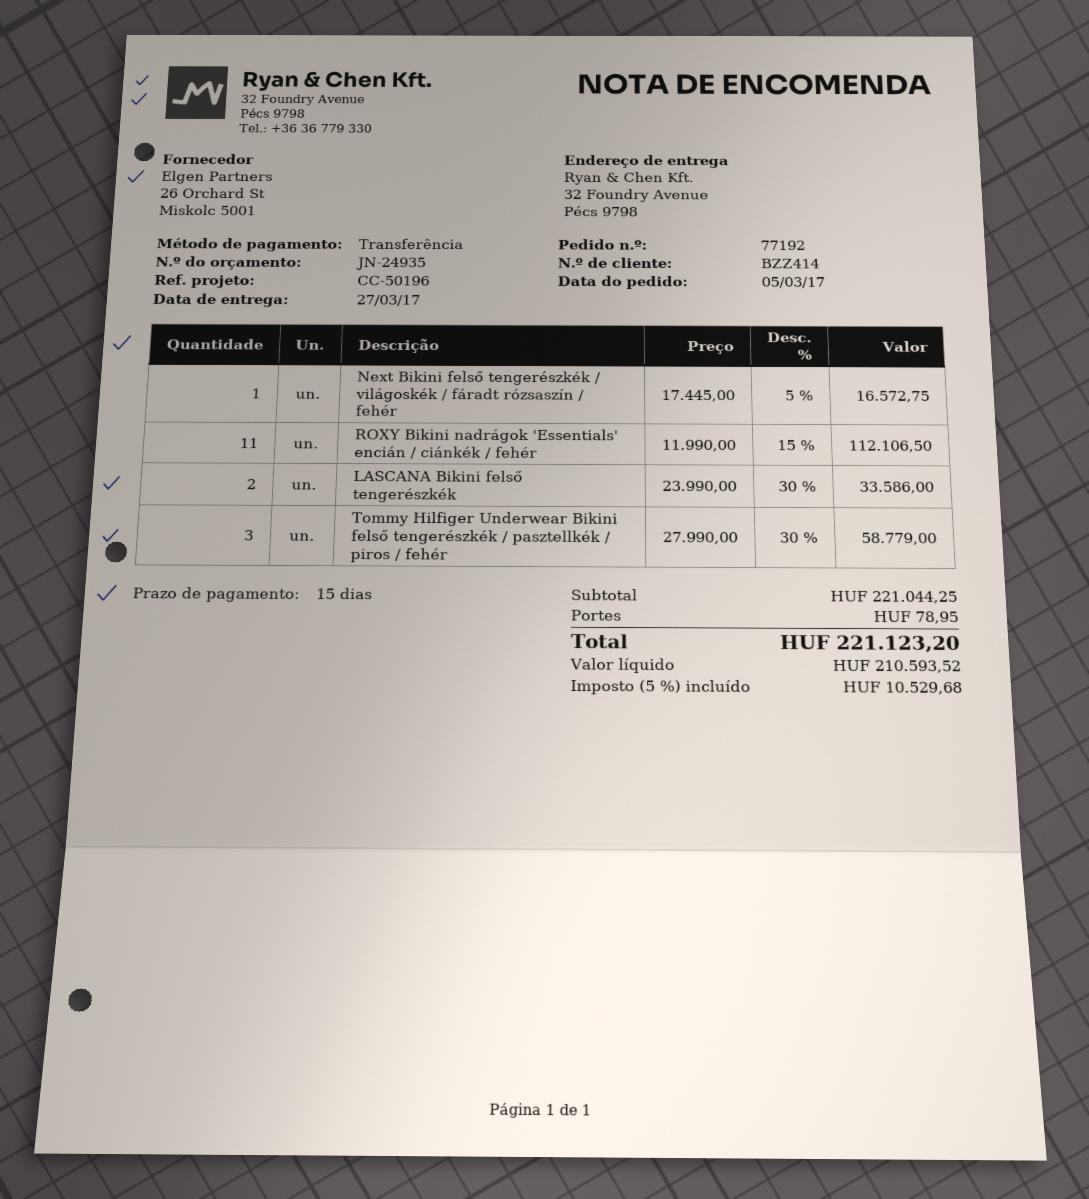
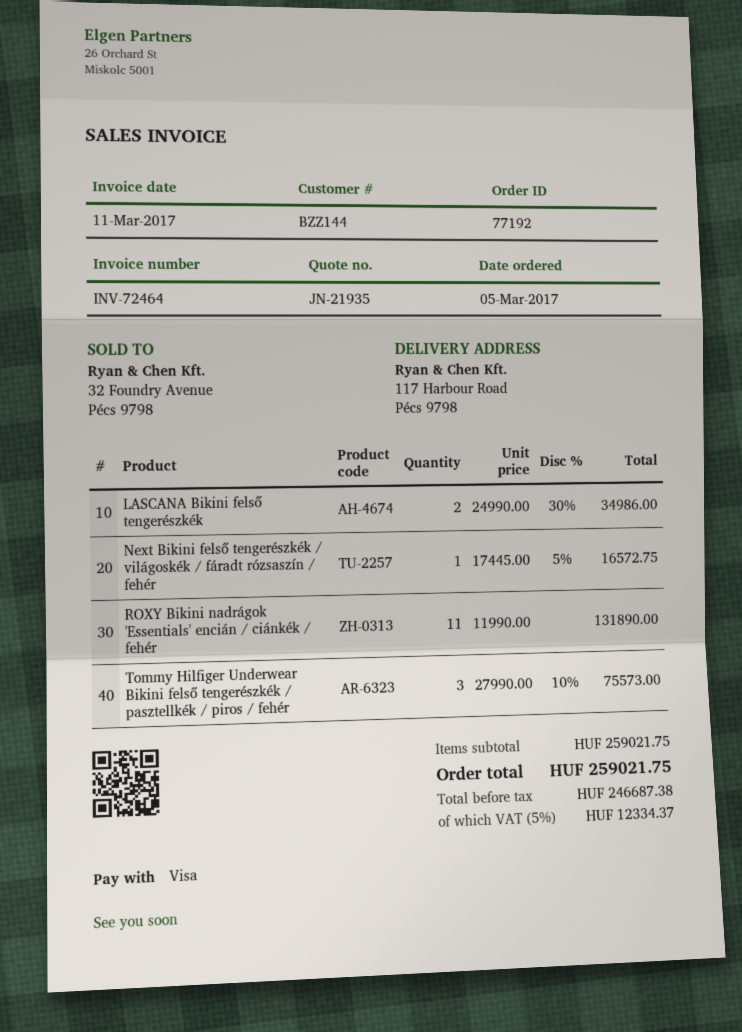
quote number: JN-24935 -> JN-21935
customer number: BZZ414 -> BZZ144
payment method: bank transfer -> Visa
ship to: 32 Foundry Avenue, Pécs 9798 -> 117 Harbour Road, Pécs 9798
ROXY Bikini nadrágok 'Essentials' encián / ciánkék / fehér: 11 x 11990.00 - 15% = 112106.50 -> 11 x 11990.00 = 131890.00
LASCANA Bikini felső tengerészkék: 2 x 23990.00 - 30% = 33586.00 -> 2 x 24990.00 - 30% = 34986.00
Tommy Hilfiger Underwear Bikini felső tengerészkék / pasztellkék / piros / fehér: 3 x 27990.00 - 30% = 58779.00 -> 3 x 27990.00 - 10% = 75573.00
subtotal: 221044.25 -> 259021.75
shipping: 78.95 -> none
net: 210593.52 -> 246687.38
tax: 5% = 10529.68 -> 5% = 12334.37
total: 221123.20 -> 259021.75

